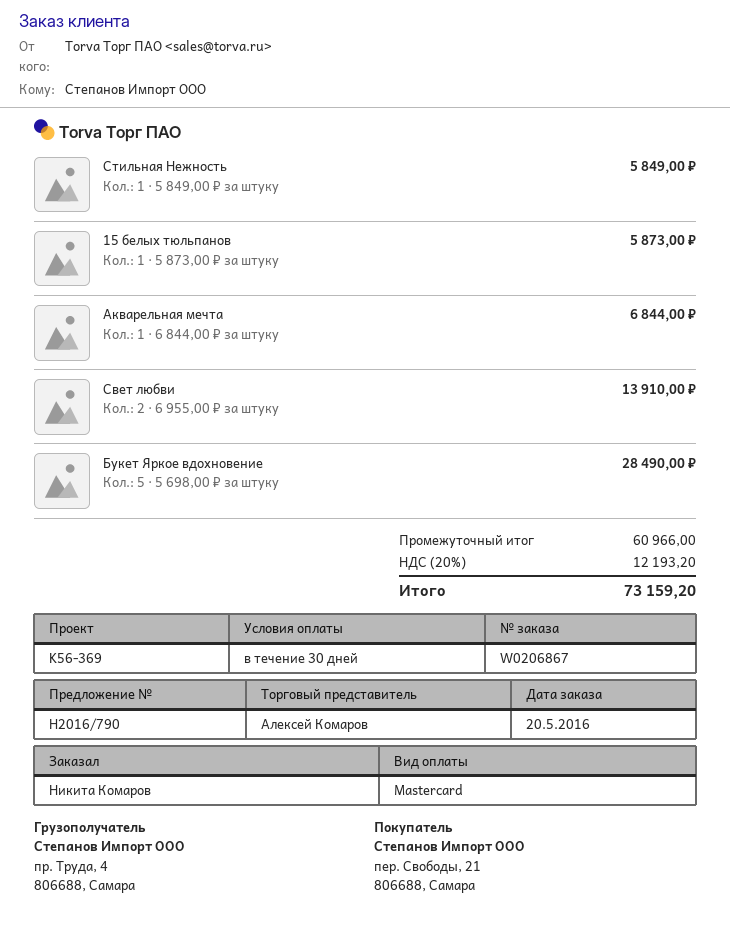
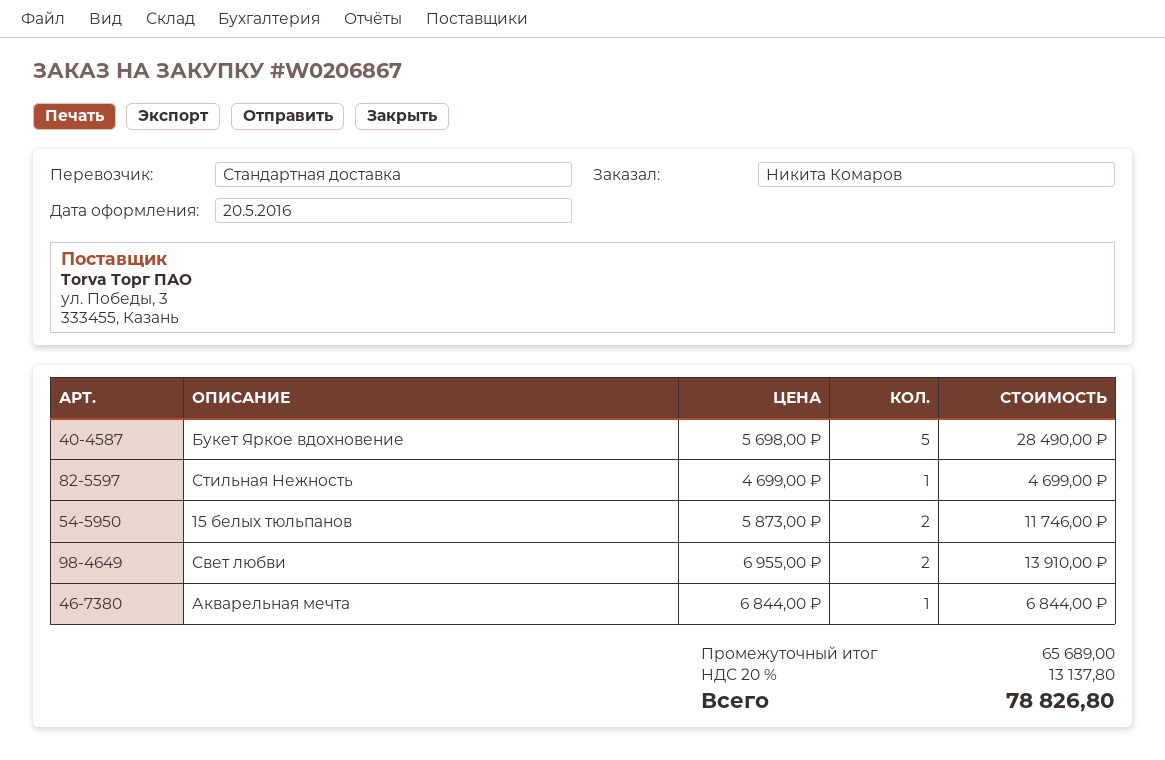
Стильная Нежность: 1 x 5849.00 = 5849.00 -> 1 x 4699.00 = 4699.00
15 белых тюльпанов: 1 x 5873.00 = 5873.00 -> 2 x 5873.00 = 11746.00
subtotal: 60966.00 -> 65689.00
tax: 20% = 12193.20 -> 20% = 13137.80
total: 73159.20 -> 78826.80

